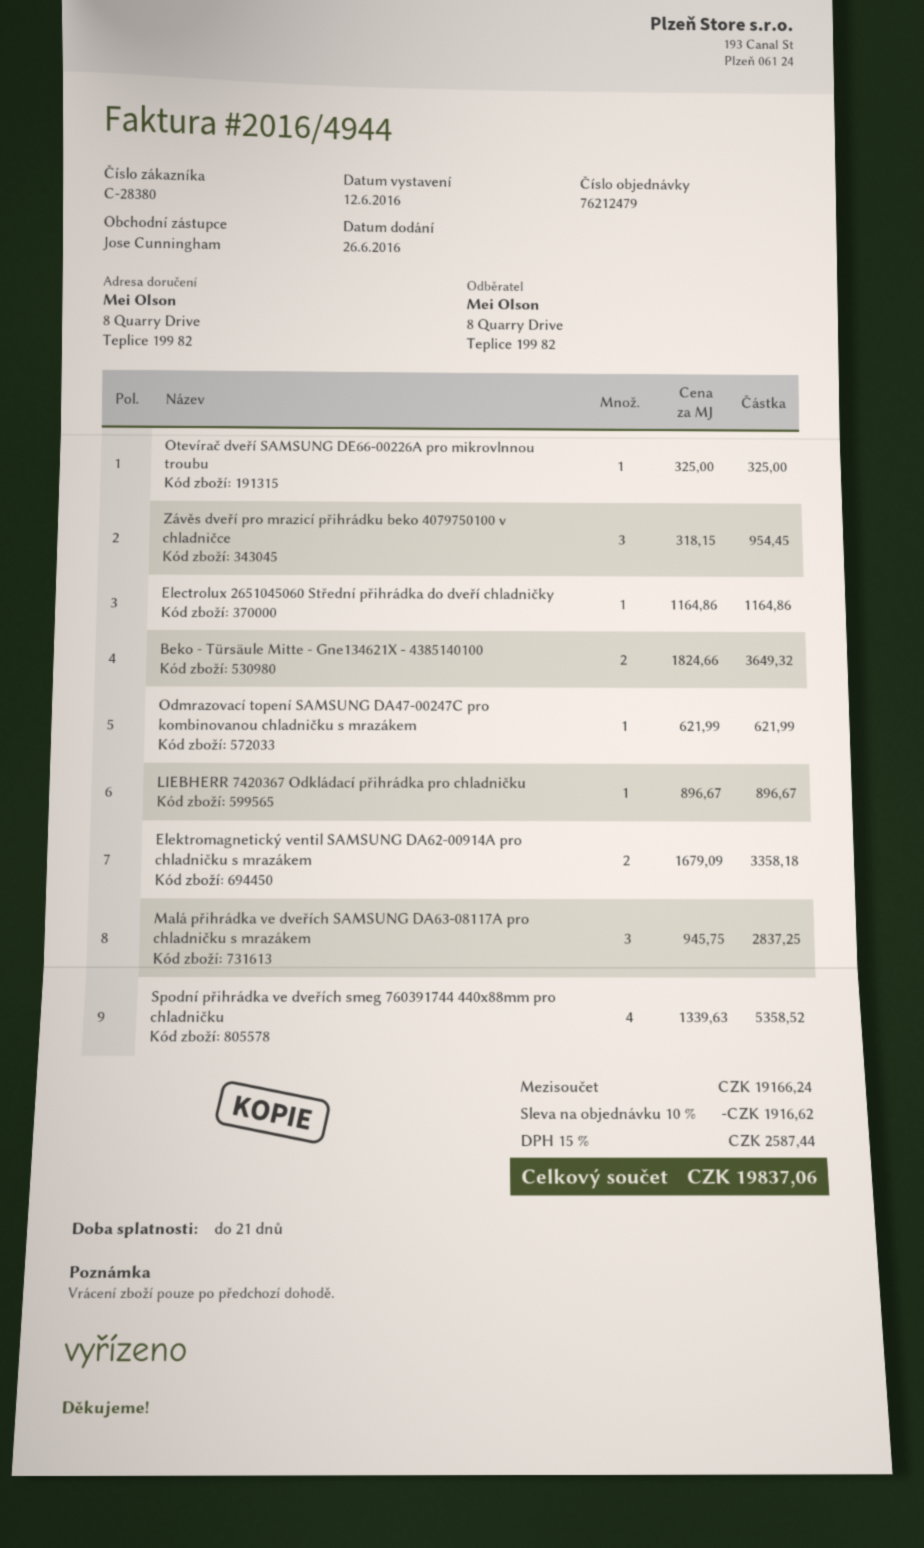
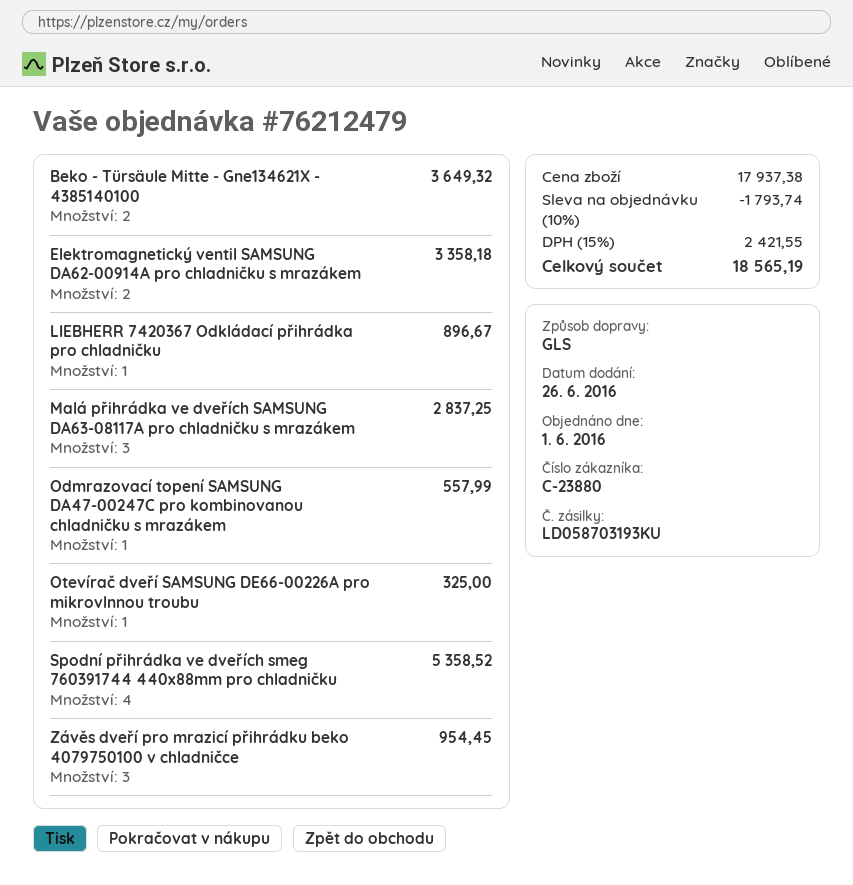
customer number: C-28380 -> C-23880
Electrolux 2651045060 Střední přihrádka do dveří chladničky: 1 for 1164.86 -> none
Odmrazovací topení SAMSUNG DA47-00247C pro kombinovanou chladničku s mrazákem: 1 for 621.99 -> 1 for 557.99
subtotal: 19166.24 -> 17937.38
discount: 10% = 1916.62 -> 10% = 1793.74
tax: 15% = 2587.44 -> 15% = 2421.55
total: 19837.06 -> 18565.19

